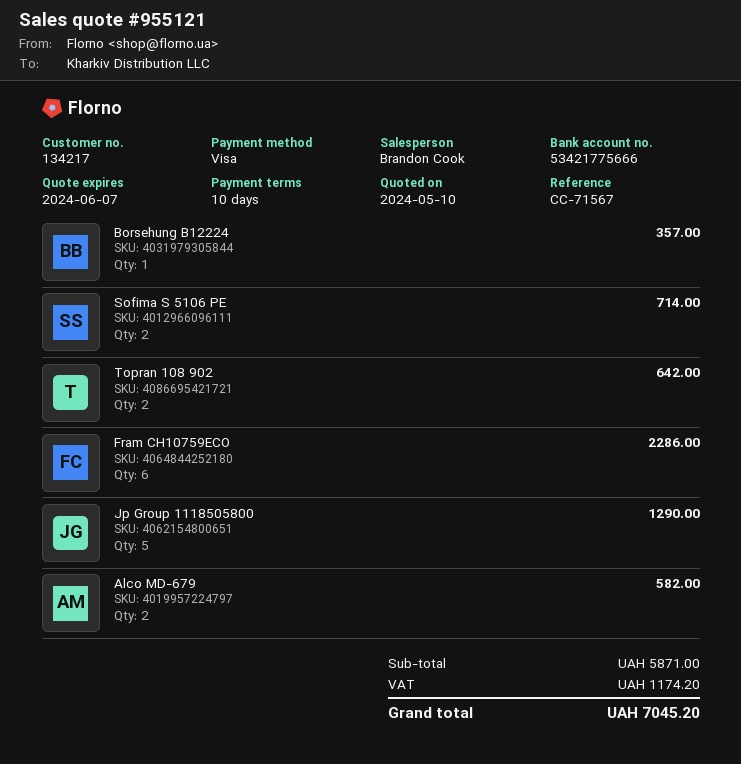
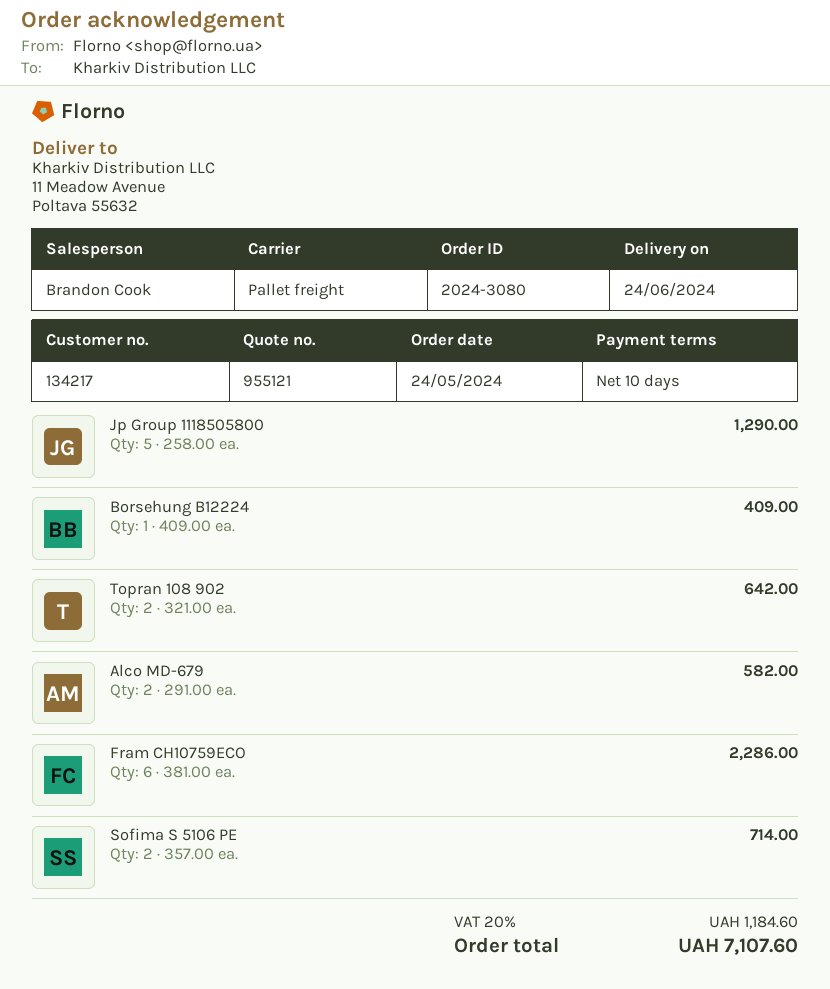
Borsehung B12224: 1 for 357.00 -> 1 for 409.00
tax: 1174.20 -> 1184.60
total: 7045.20 -> 7107.60

